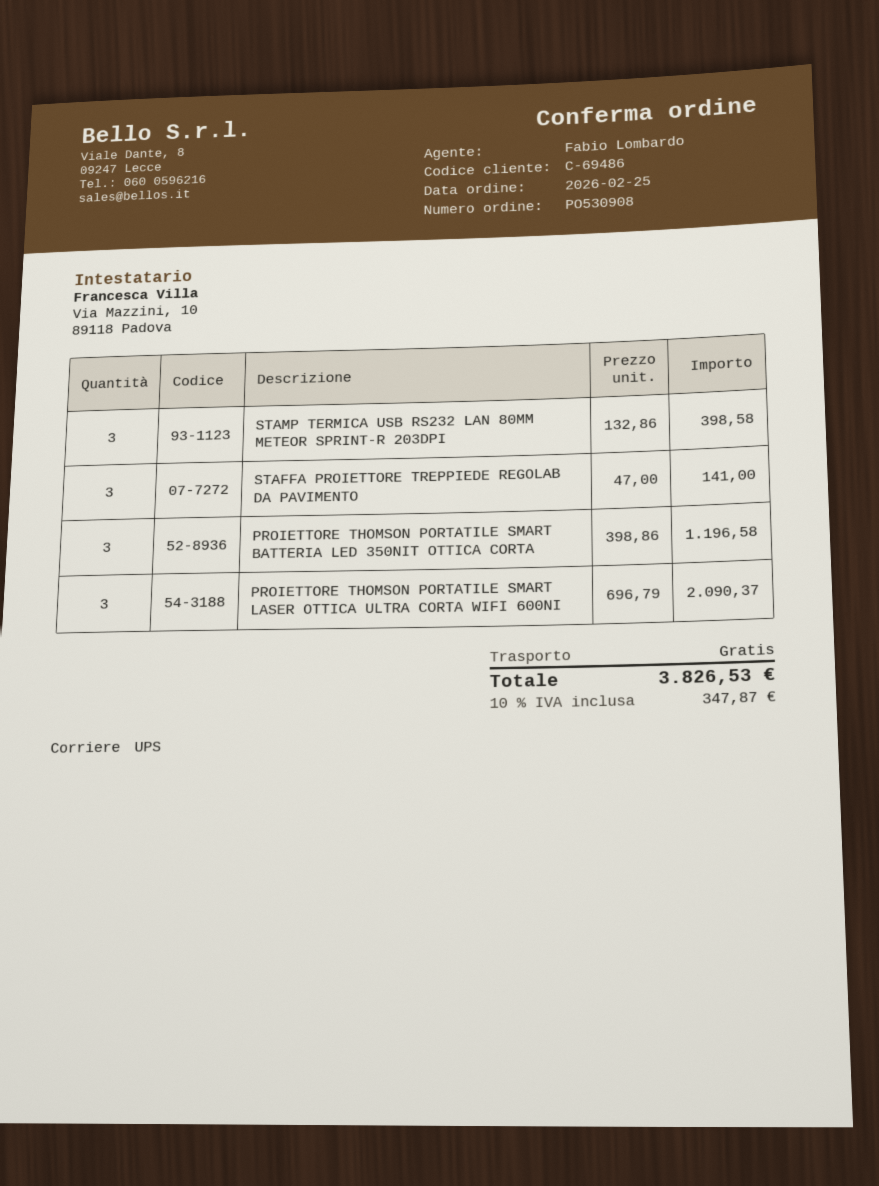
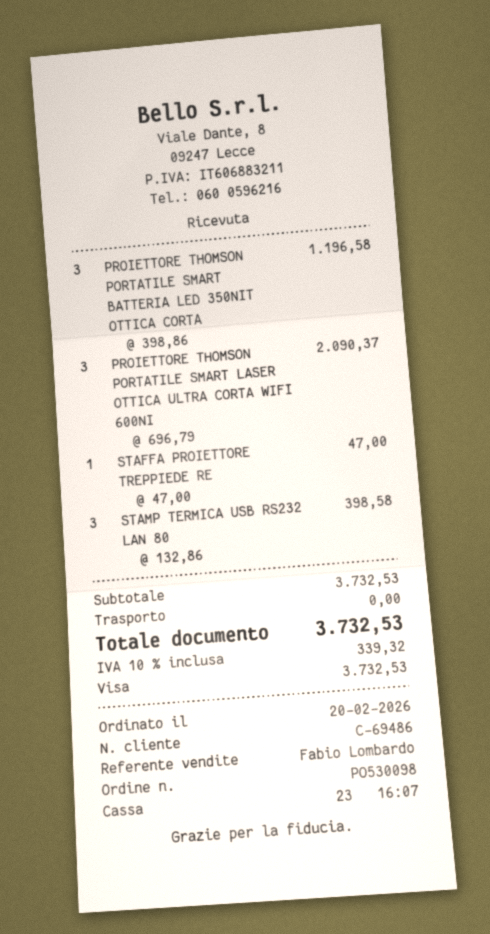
order number: PO530908 -> PO530098
order date: 2026-02-25 -> 2026-02-20
STAFFA PROIETTORE TREPPIEDE REGOLAB DA PAVIMENTO: 3 x 47.00 = 141.00 -> 1 x 47.00 = 47.00
tax: 10% = 347.87 -> 10% = 339.32
total: 3826.53 -> 3732.53

